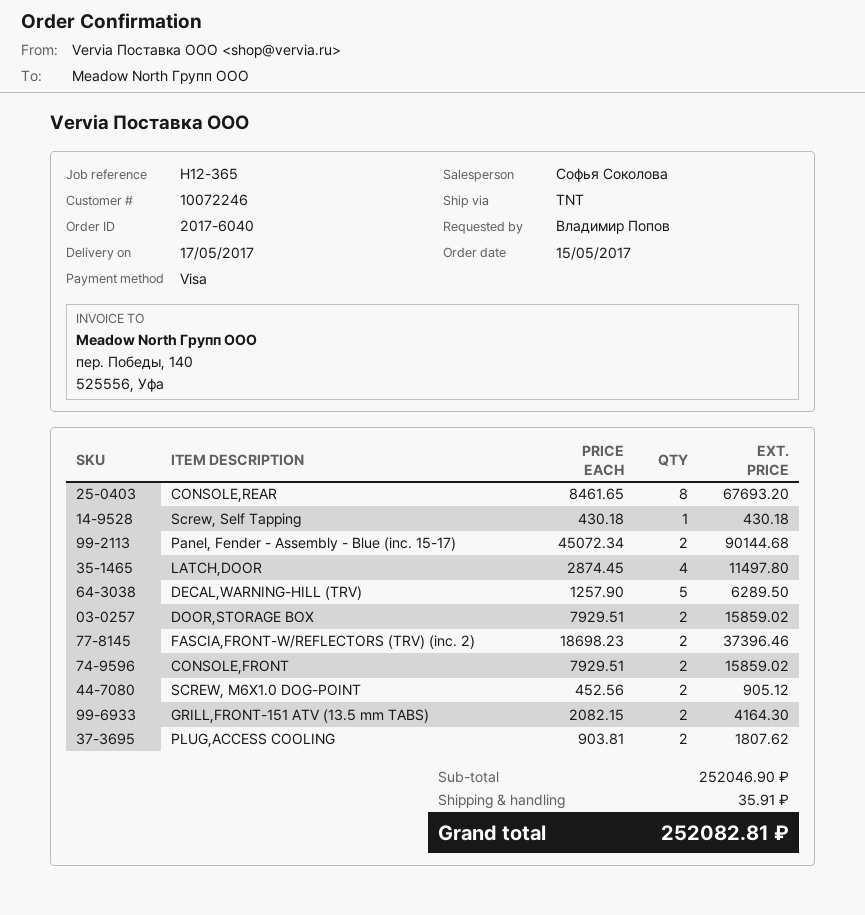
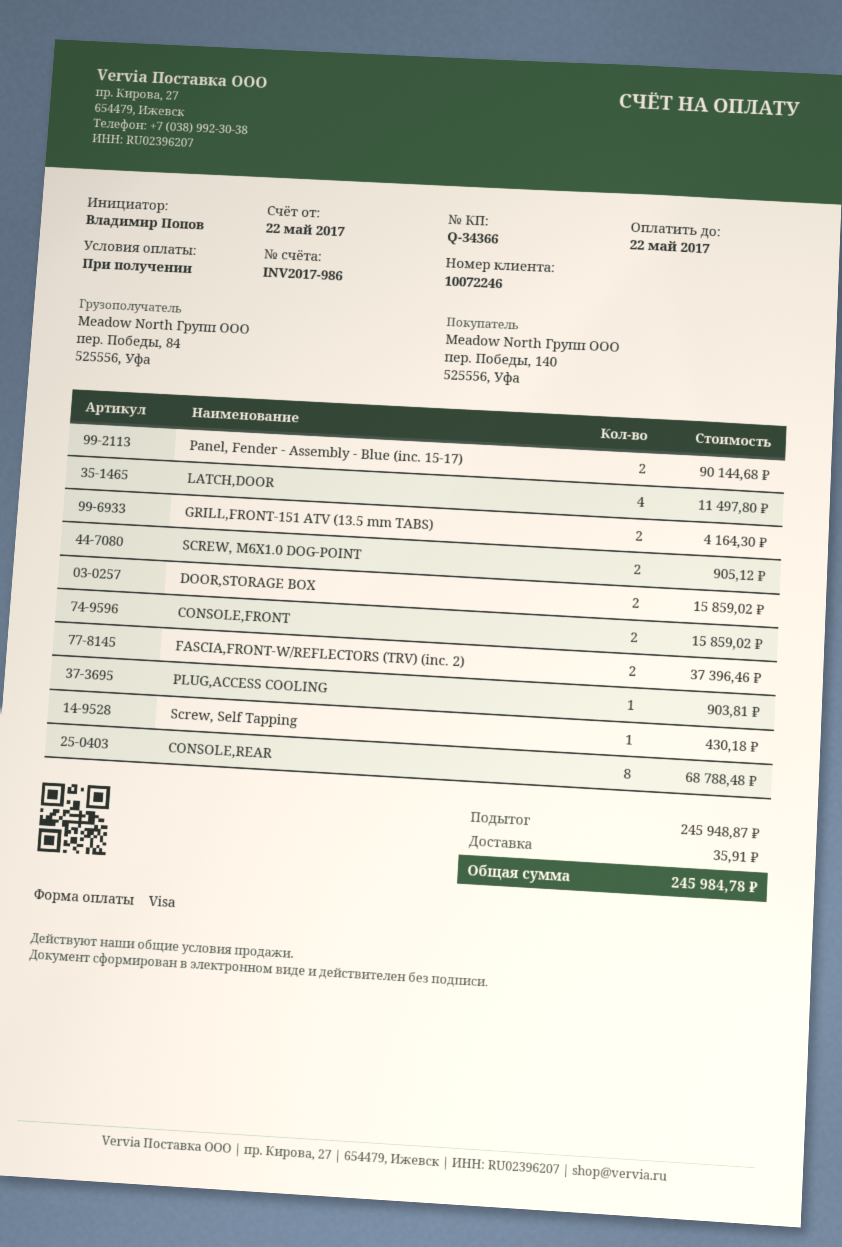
CONSOLE,REAR: 8 for 67693.20 -> 8 for 68788.48
DECAL,WARNING-HILL (TRV): 5 for 6289.50 -> none
PLUG,ACCESS COOLING: 2 for 1807.62 -> 1 for 903.81
subtotal: 252046.90 -> 245948.87
total: 252082.81 -> 245984.78

